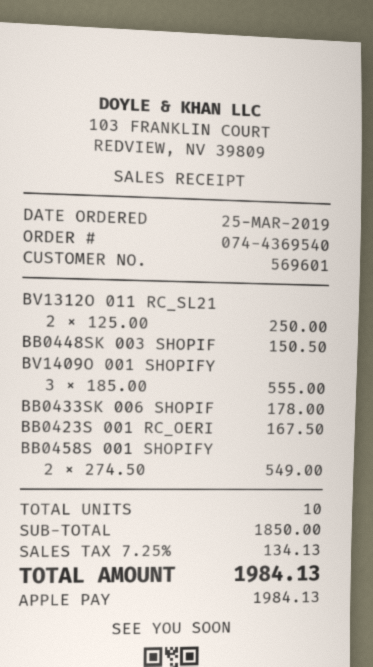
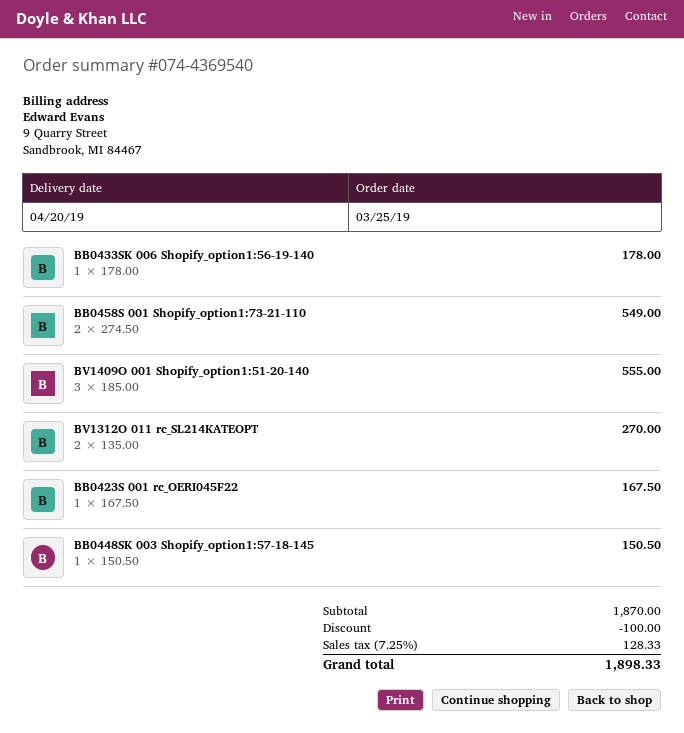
BV1312O 011 RC_SL21: 2 x 125.00 = 250.00 -> 2 x 135.00 = 270.00
subtotal: 1850.00 -> 1870.00
discount: none -> 100.00
tax: 7.25% = 134.13 -> 7.25% = 128.33
total: 1984.13 -> 1898.33

